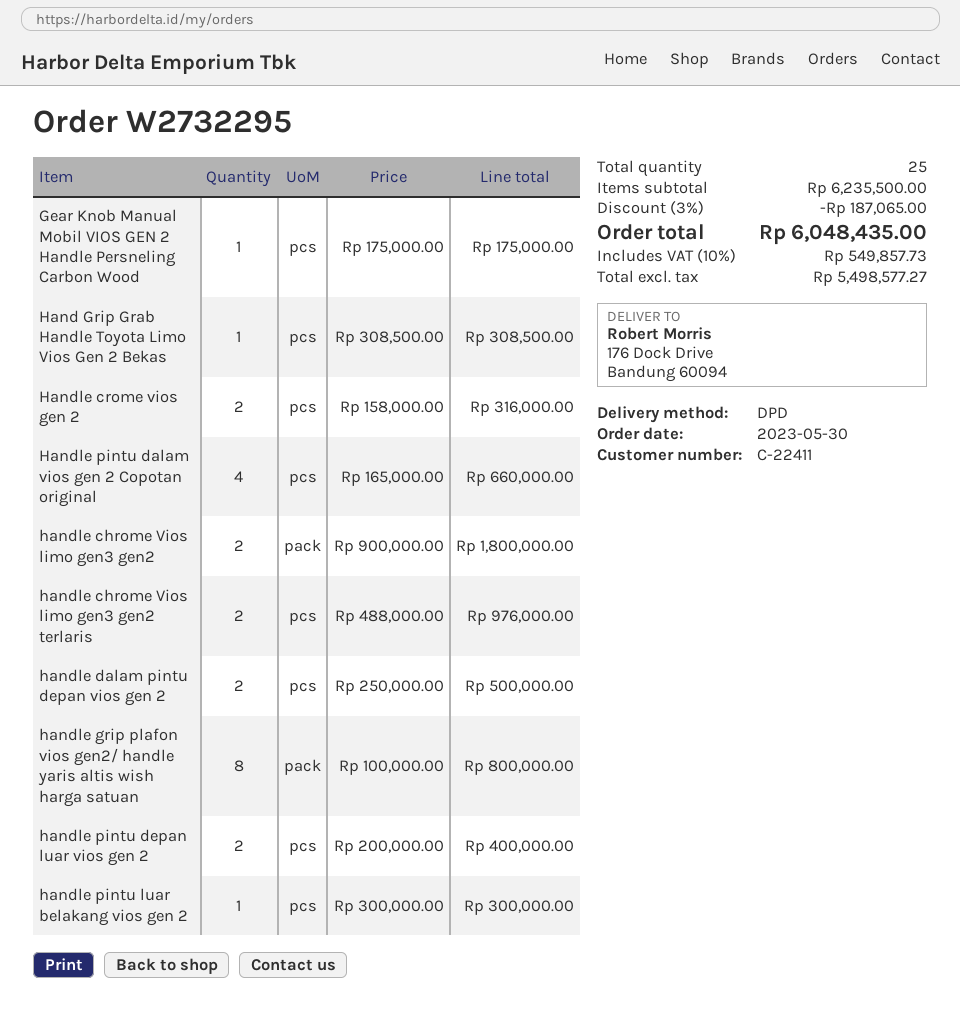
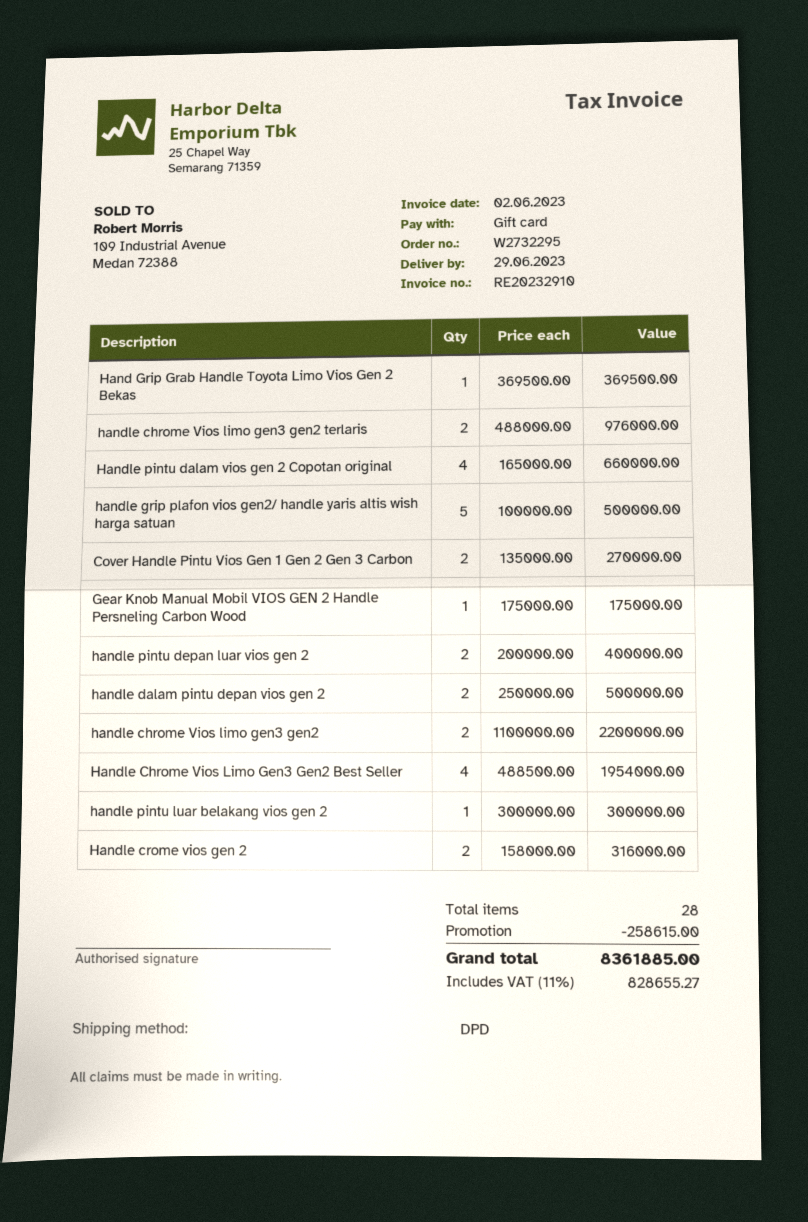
Hand Grip Grab Handle Toyota Limo Vios Gen 2 Bekas: 1 x 308500.00 = 308500.00 -> 1 x 369500.00 = 369500.00
handle chrome Vios limo gen3 gen2: 2 x 900000.00 = 1800000.00 -> 2 x 1100000.00 = 2200000.00
handle grip plafon vios gen2/ handle yaris altis wish harga satuan: 8 x 100000.00 = 800000.00 -> 5 x 100000.00 = 500000.00
Cover Handle Pintu Vios Gen 1 Gen 2 Gen 3 Carbon: none -> 2 x 135000.00 = 270000.00
Handle Chrome Vios Limo Gen3 Gen2 Best Seller: none -> 4 x 488500.00 = 1954000.00
total quantity: 25 -> 28
discount: 187065.00 -> 258615.00
tax: 10% = 549857.73 -> 11% = 828655.27
total: 6048435.00 -> 8361885.00

